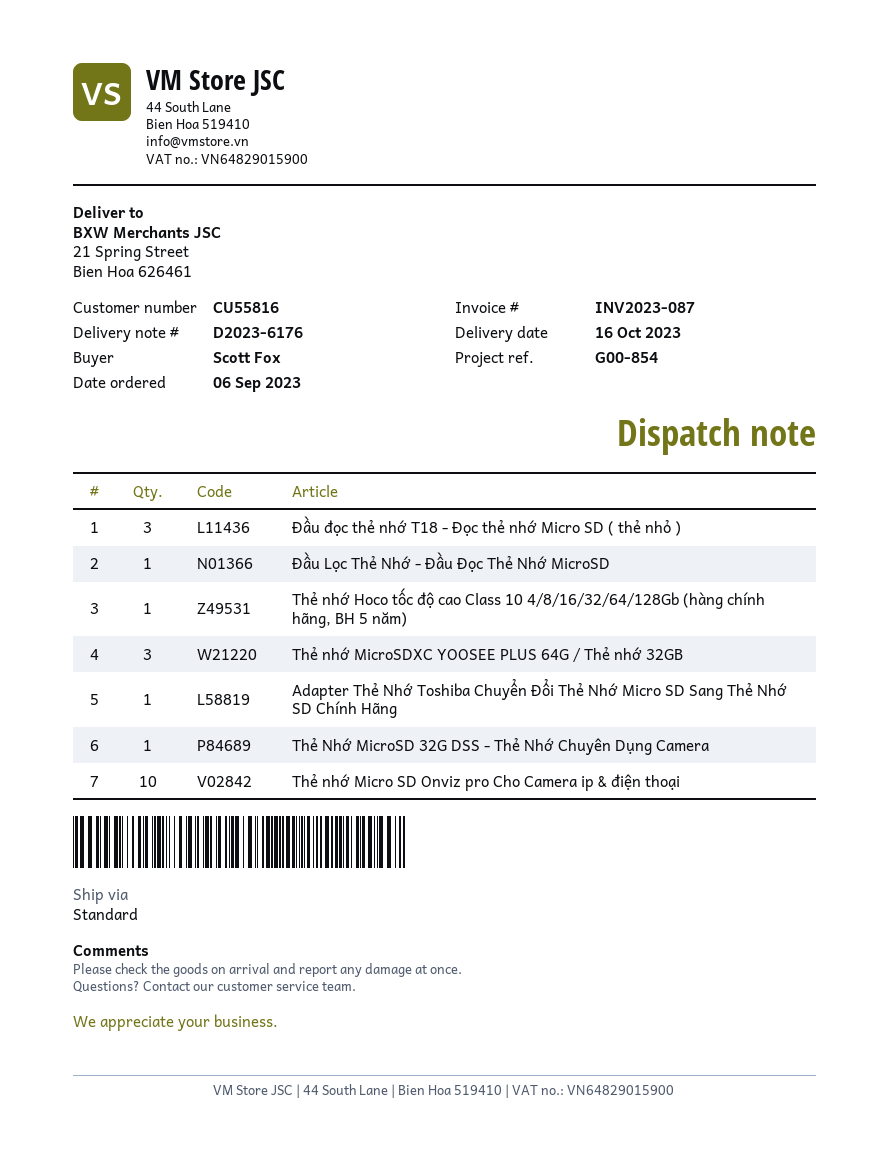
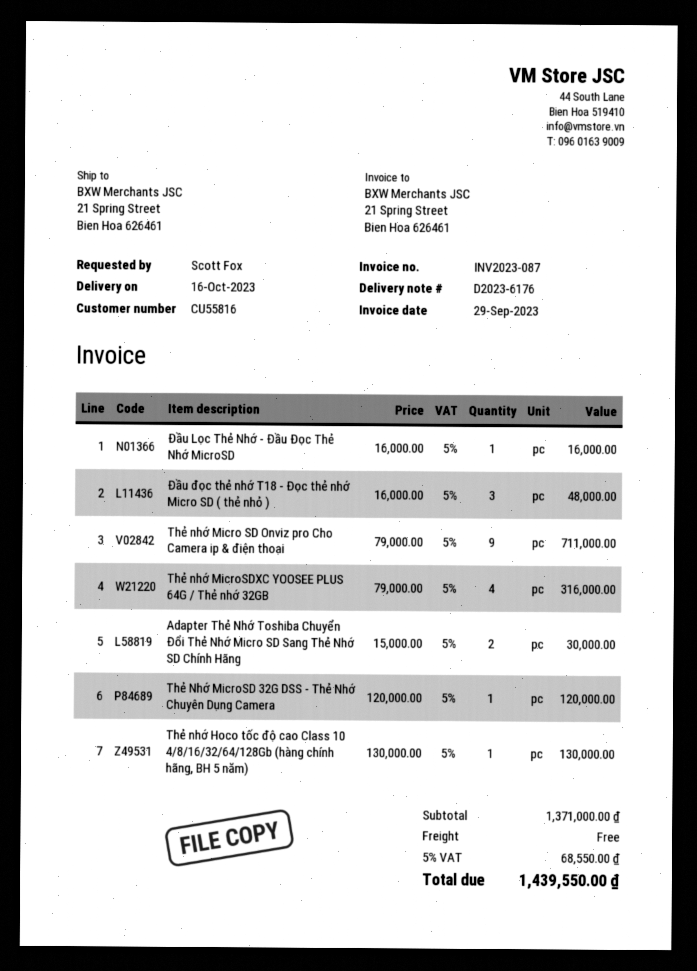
Thẻ nhớ MicroSDXC YOOSEE PLUS 64G / Thẻ nhớ 32GB: 3 -> 4
Adapter Thẻ Nhớ Toshiba Chuyển Đổi Thẻ Nhớ Micro SD Sang Thẻ Nhớ SD Chính Hãng: 1 -> 2
Thẻ nhớ Micro SD Onviz pro Cho Camera ip & điện thoại: 10 -> 9

